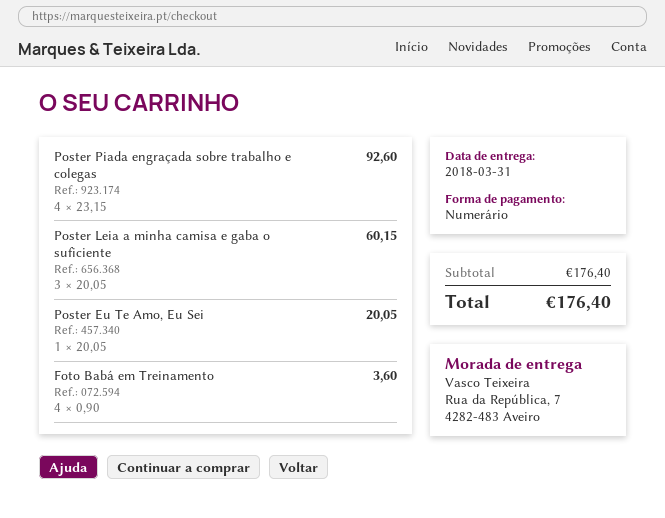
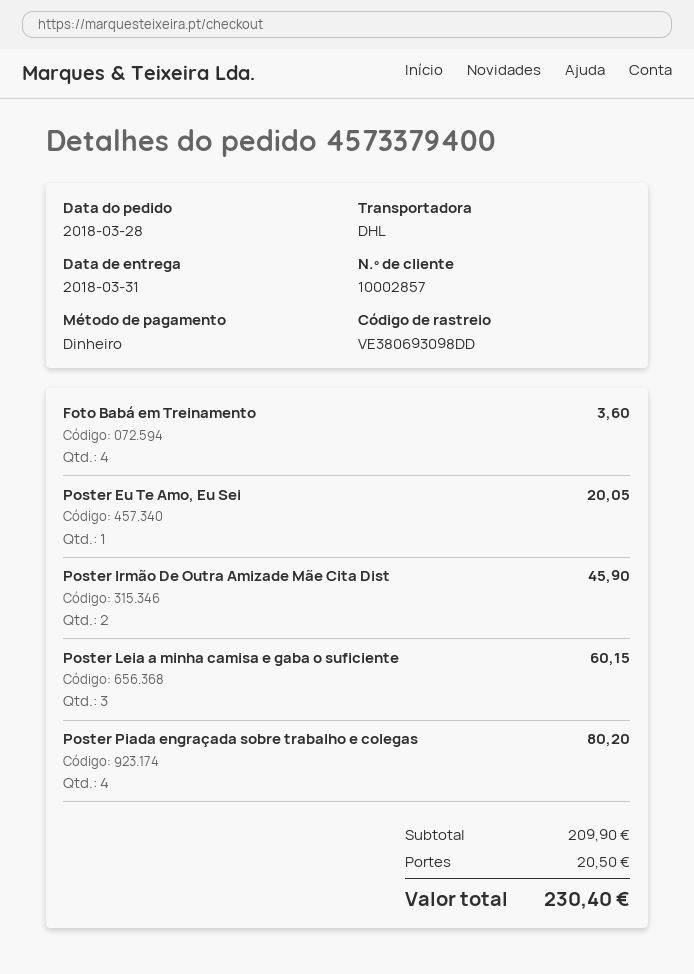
Poster Piada engraçada sobre trabalho e colegas: 4 for 92.60 -> 4 for 80.20
Poster Irmão De Outra Amizade Mãe Cita Dist: none -> 2 for 45.90
subtotal: 176.40 -> 209.90
shipping: none -> 20.50
total: 176.40 -> 230.40

